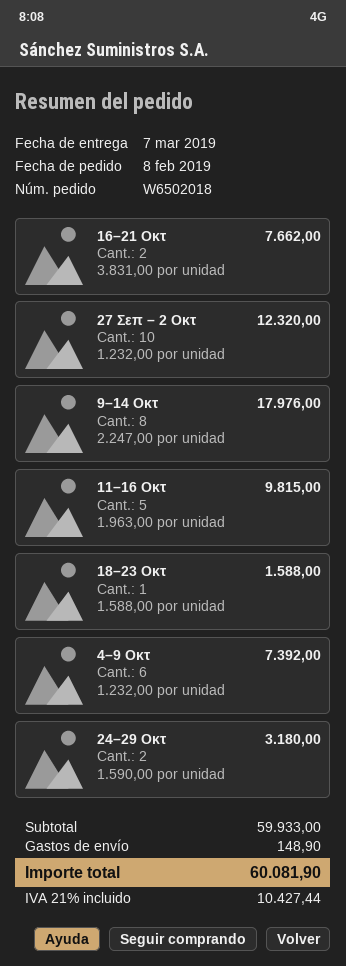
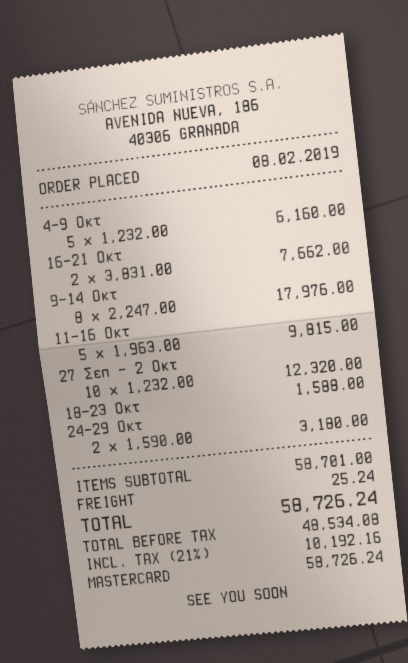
4–9 Οκτ: 6 x 1232.00 = 7392.00 -> 5 x 1232.00 = 6160.00
subtotal: 59933.00 -> 58701.00
shipping: 148.90 -> 25.24
tax: 21% = 10427.44 -> 21% = 10192.16
total: 60081.90 -> 58726.24

